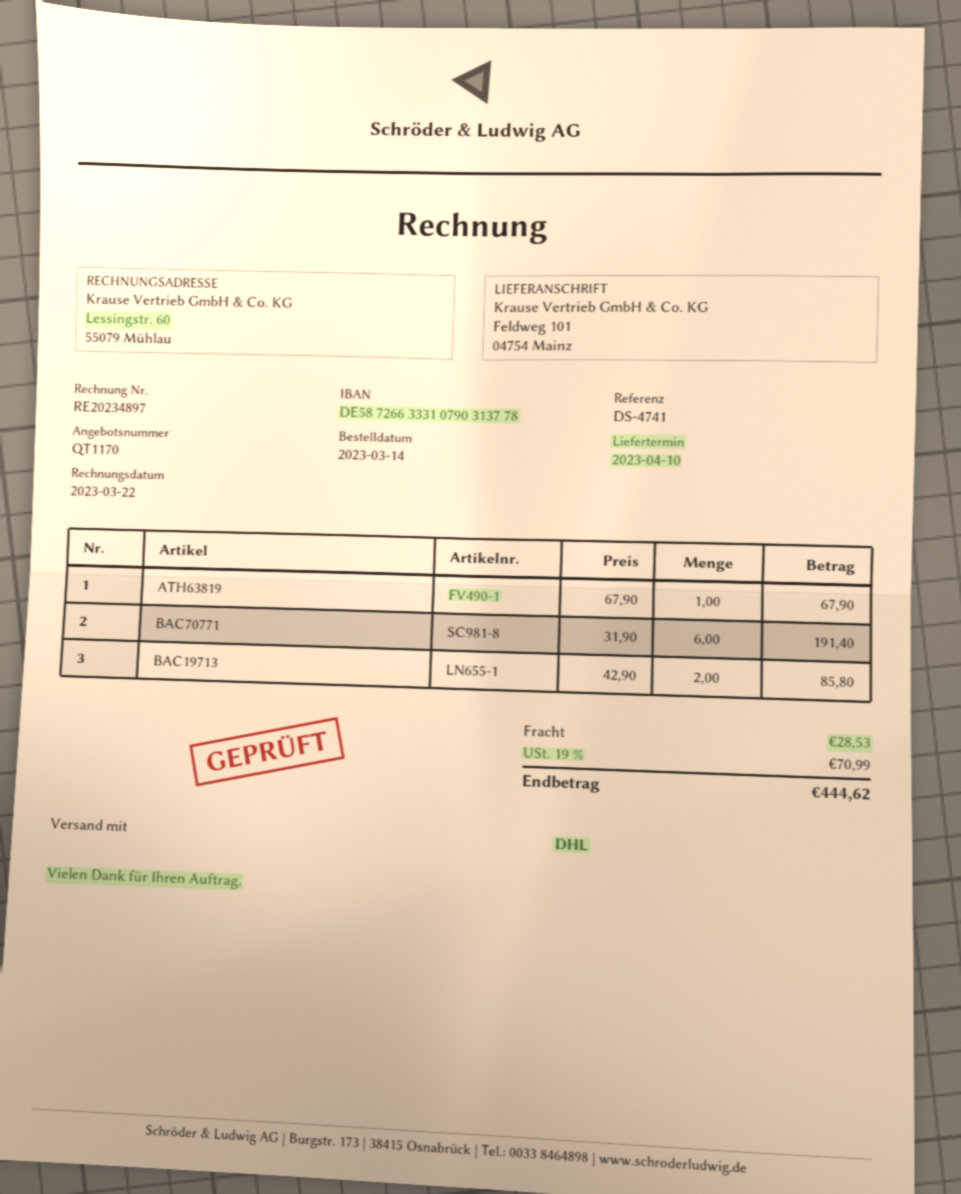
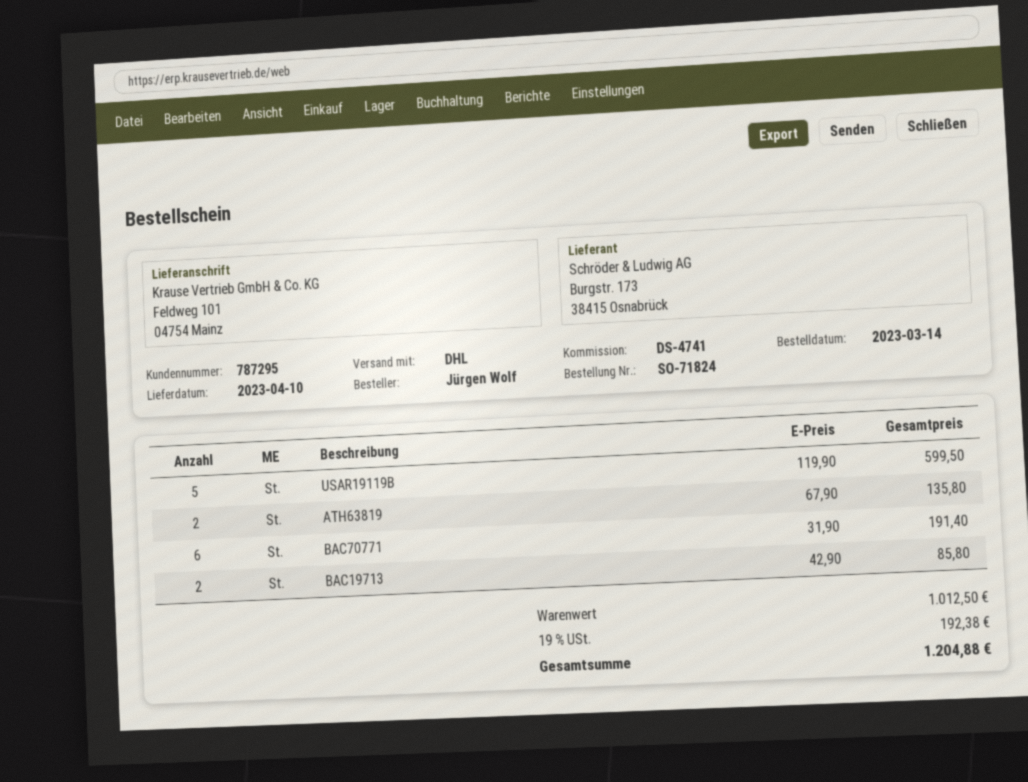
ATH63819: 1 x 67.90 = 67.90 -> 2 x 67.90 = 135.80
USAR19119B: none -> 5 x 119.90 = 599.50
shipping: 28.53 -> none
tax: 19% = 70.99 -> 19% = 192.38
total: 444.62 -> 1204.88

